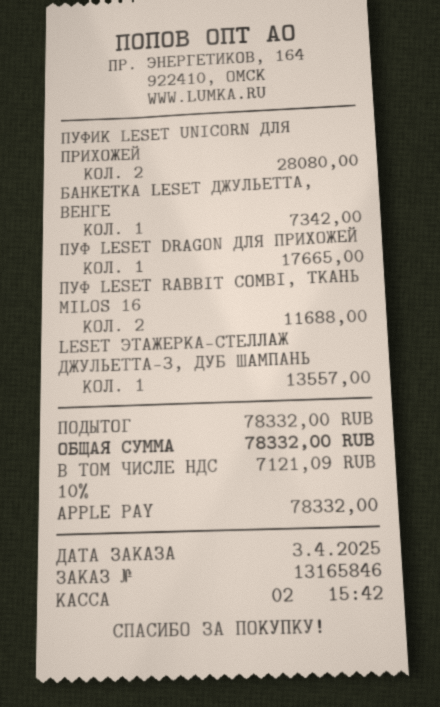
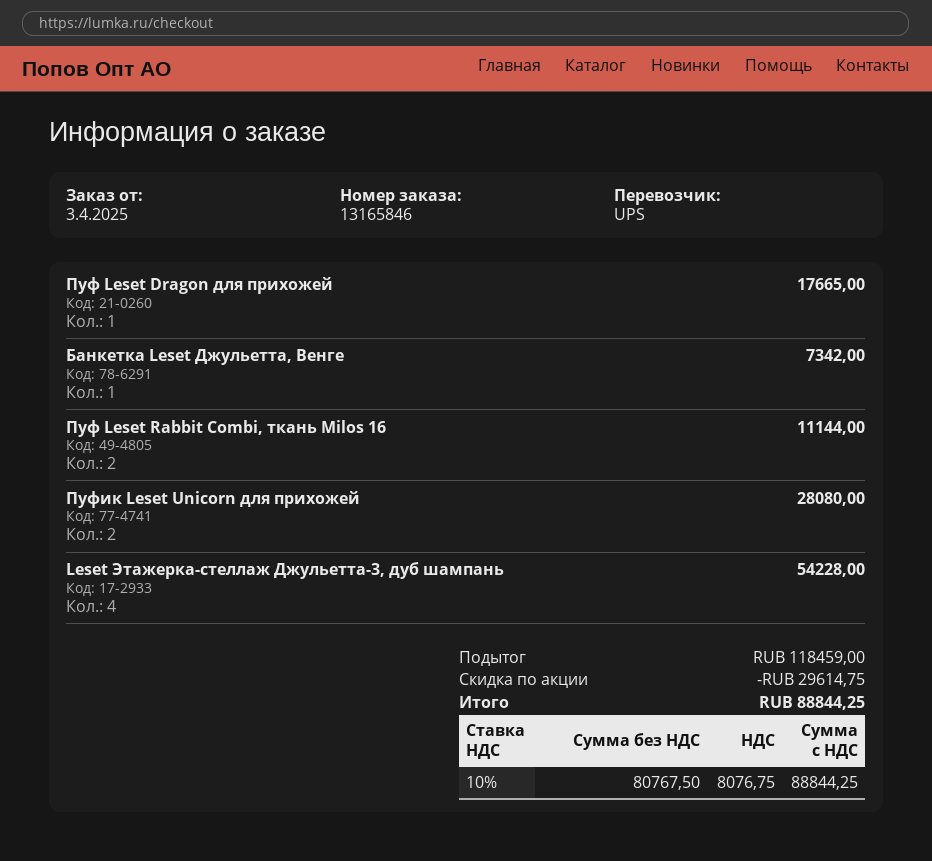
ПУФ LESET RABBIT COMBI, ТКАНЬ MILOS 16: 2 for 11688.00 -> 2 for 11144.00
LESET ЭТАЖЕРКА-СТЕЛЛАЖ ДЖУЛЬЕТТА-3, ДУБ ШАМПАНЬ: 1 for 13557.00 -> 4 for 54228.00
subtotal: 78332.00 -> 118459.00
discount: none -> 29614.75
tax: 10% = 7121.09 -> 10% = 8076.75
total: 78332.00 -> 88844.25

